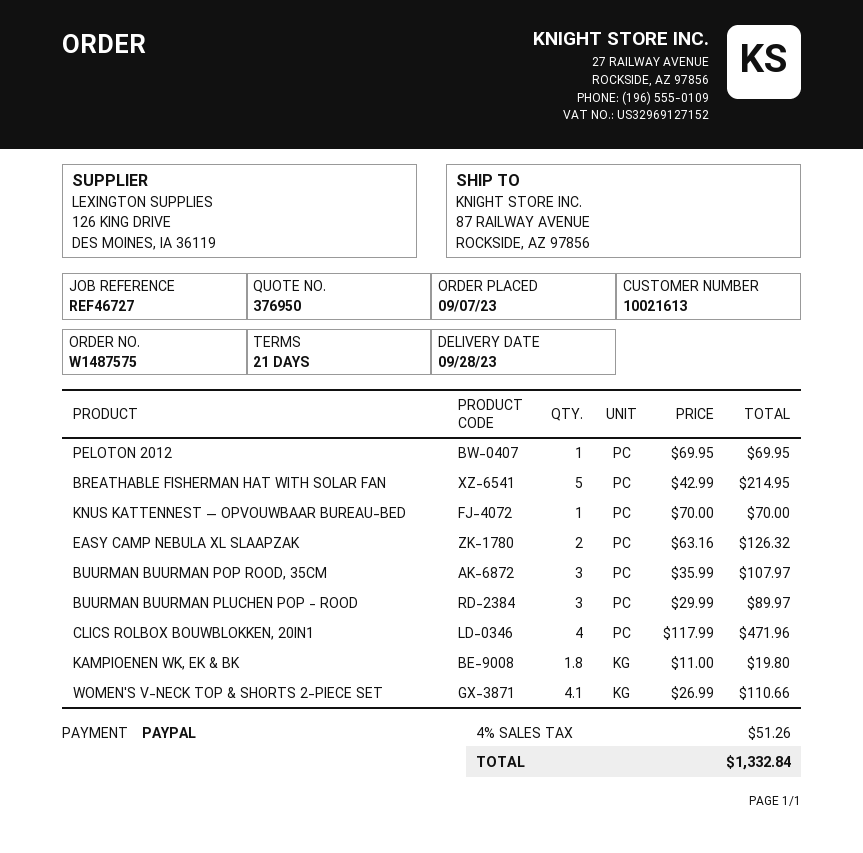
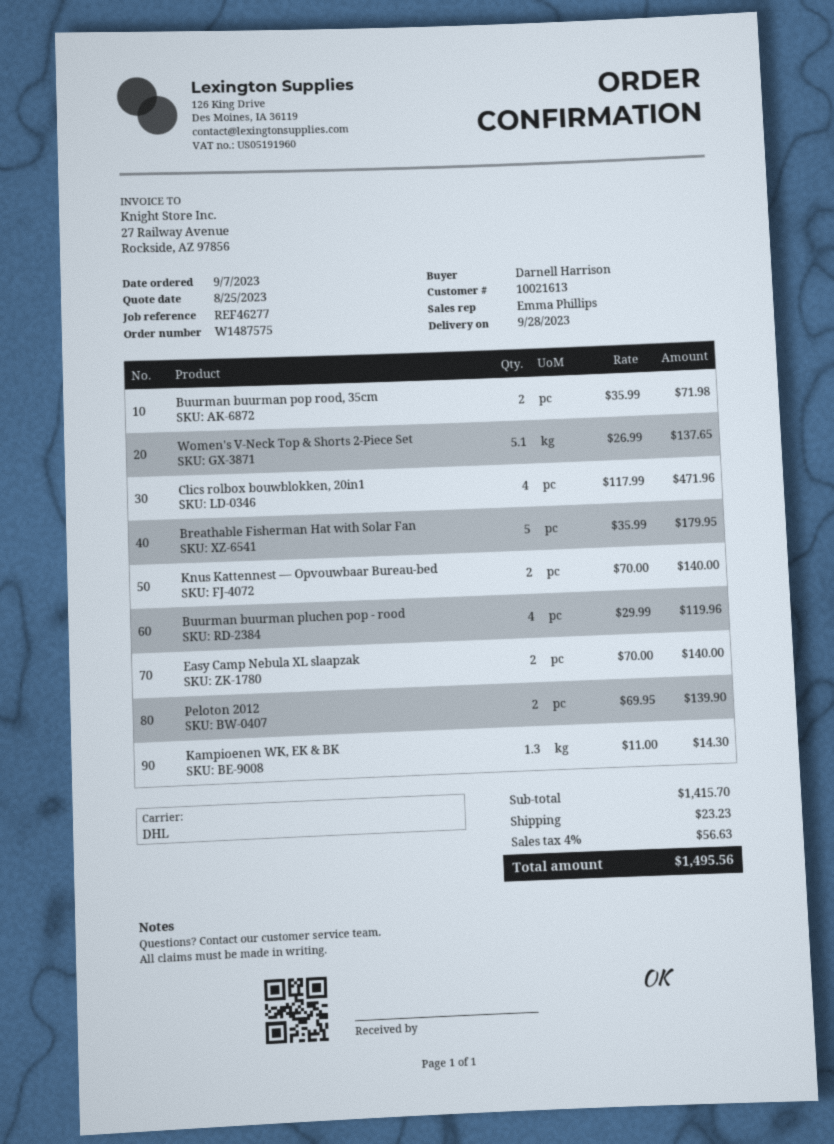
reference: REF46727 -> REF46277
PELOTON 2012: 1 x 69.95 = 69.95 -> 2 x 69.95 = 139.90
BREATHABLE FISHERMAN HAT WITH SOLAR FAN: 5 x 42.99 = 214.95 -> 5 x 35.99 = 179.95
KNUS KATTENNEST — OPVOUWBAAR BUREAU-BED: 1 x 70.00 = 70.00 -> 2 x 70.00 = 140.00
EASY CAMP NEBULA XL SLAAPZAK: 2 x 63.16 = 126.32 -> 2 x 70.00 = 140.00
BUURMAN BUURMAN POP ROOD, 35CM: 3 x 35.99 = 107.97 -> 2 x 35.99 = 71.98
BUURMAN BUURMAN PLUCHEN POP - ROOD: 3 x 29.99 = 89.97 -> 4 x 29.99 = 119.96
KAMPIOENEN WK, EK & BK: 1.8 x 11.00 = 19.80 -> 1.3 x 11.00 = 14.30
WOMEN'S V-NECK TOP & SHORTS 2-PIECE SET: 4.1 x 26.99 = 110.66 -> 5.1 x 26.99 = 137.65
shipping: none -> 23.23
tax: 4% = 51.26 -> 4% = 56.63
total: 1332.84 -> 1495.56

